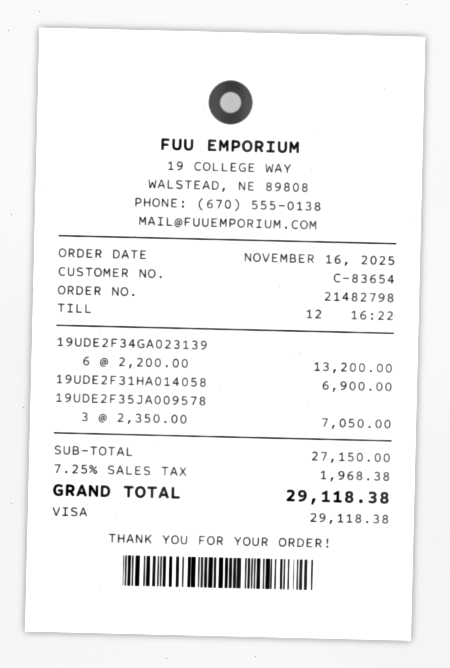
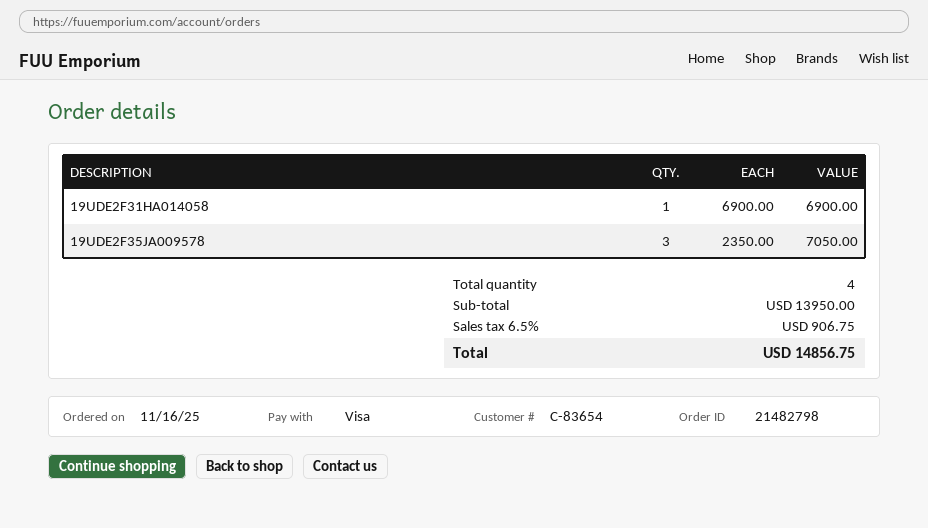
19UDE2F34GA023139: 6 x 2200.00 = 13200.00 -> none
subtotal: 27150.00 -> 13950.00
tax: 7.25% = 1968.38 -> 6.5% = 906.75
total: 29118.38 -> 14856.75

